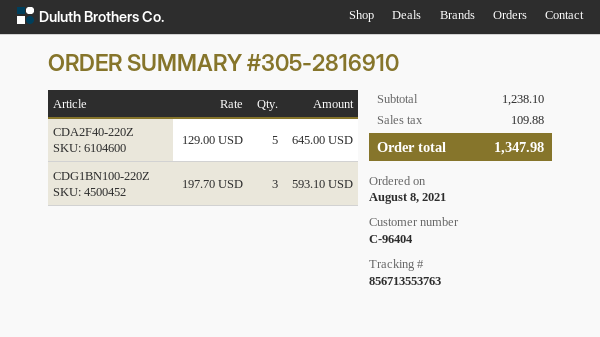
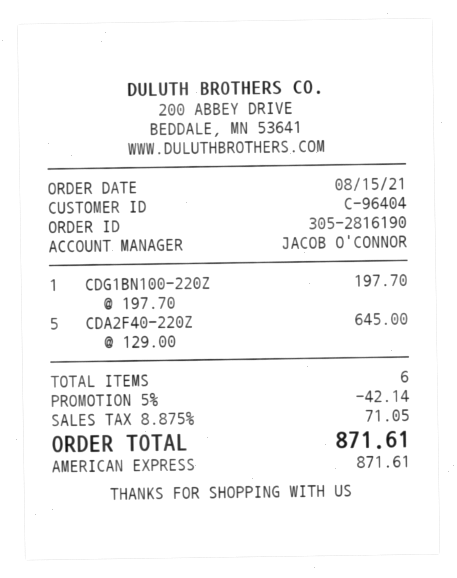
order number: 305-2816910 -> 305-2816190
order date: 2021-08-08 -> 2021-08-15
CDG1BN100-220Z: 3 x 197.70 = 593.10 -> 1 x 197.70 = 197.70
discount: none -> 5% = 42.14
tax: 109.88 -> 71.05
total: 1347.98 -> 871.61

